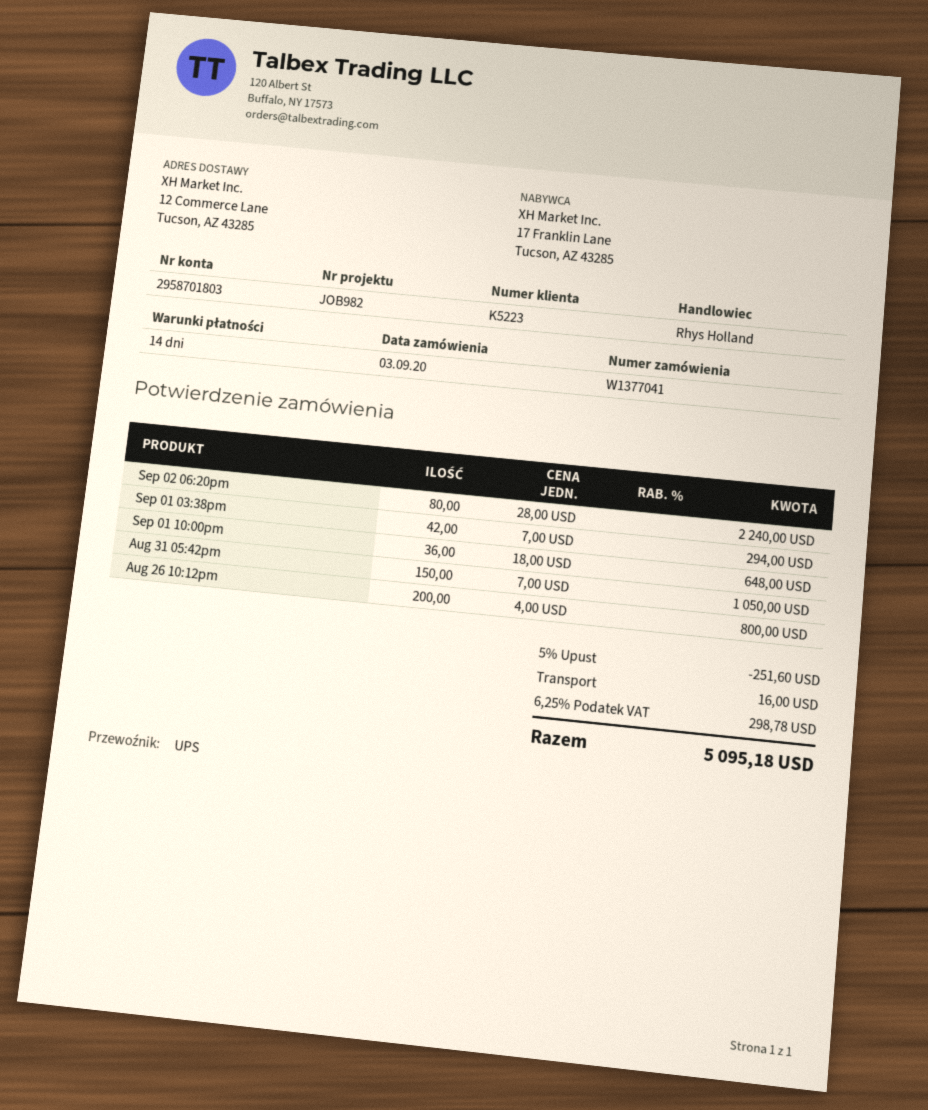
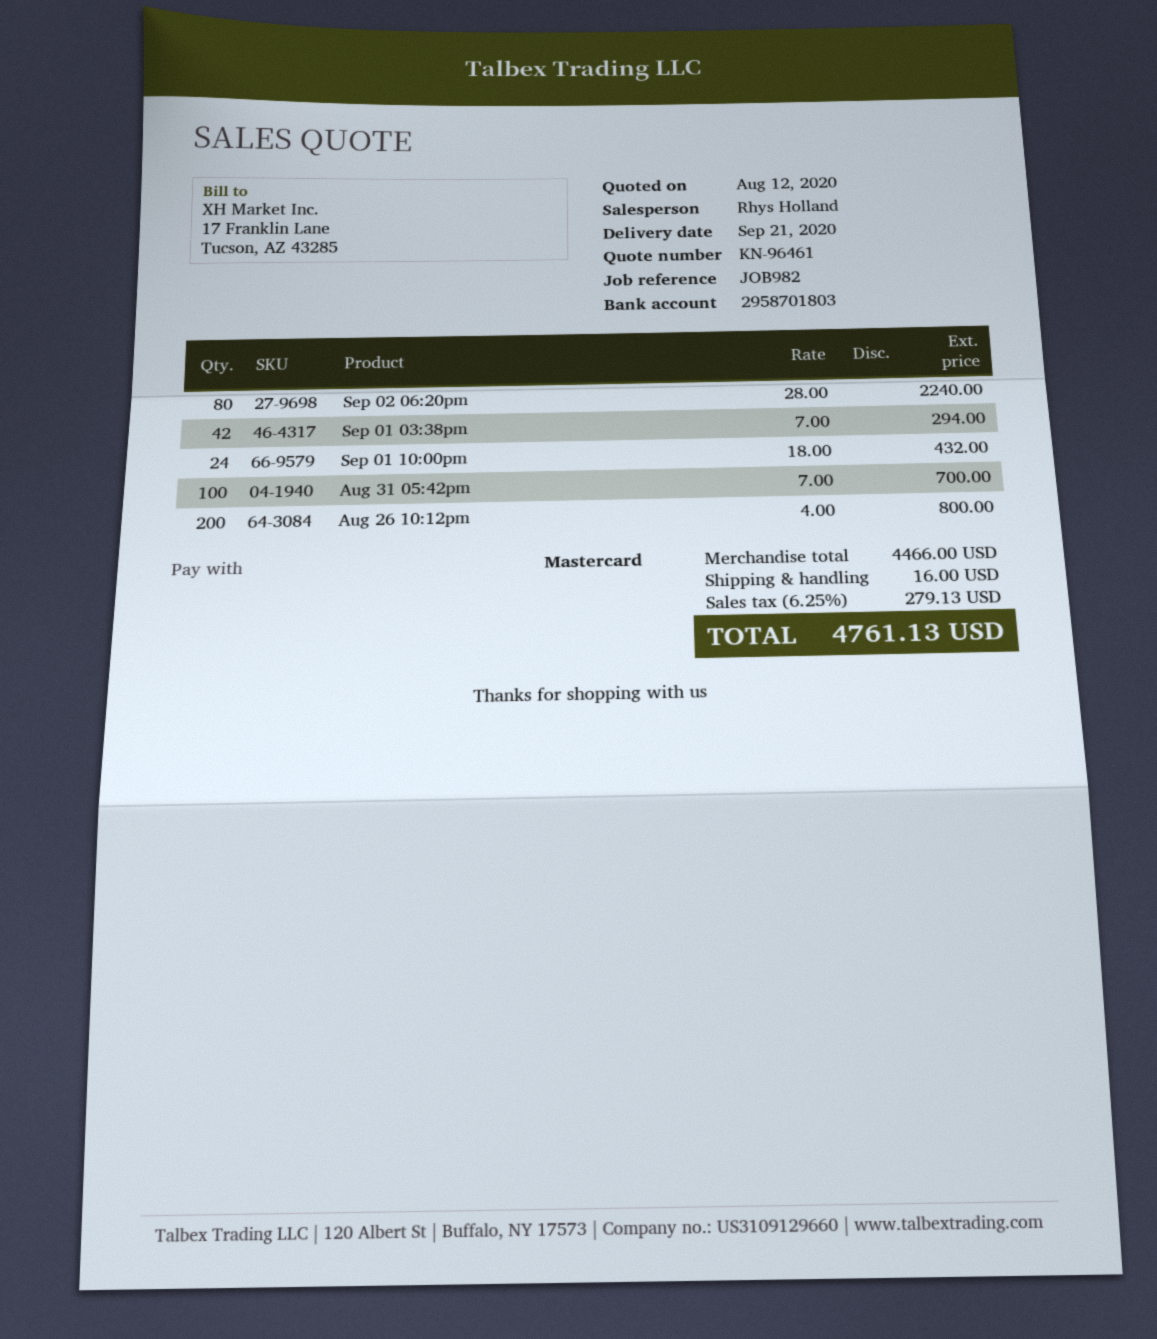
Sep 01 10:00pm: 36 x 18.00 = 648.00 -> 24 x 18.00 = 432.00
Aug 31 05:42pm: 150 x 7.00 = 1050.00 -> 100 x 7.00 = 700.00
discount: 5% = 251.60 -> none
tax: 6.25% = 298.78 -> 6.25% = 279.13
total: 5095.18 -> 4761.13

